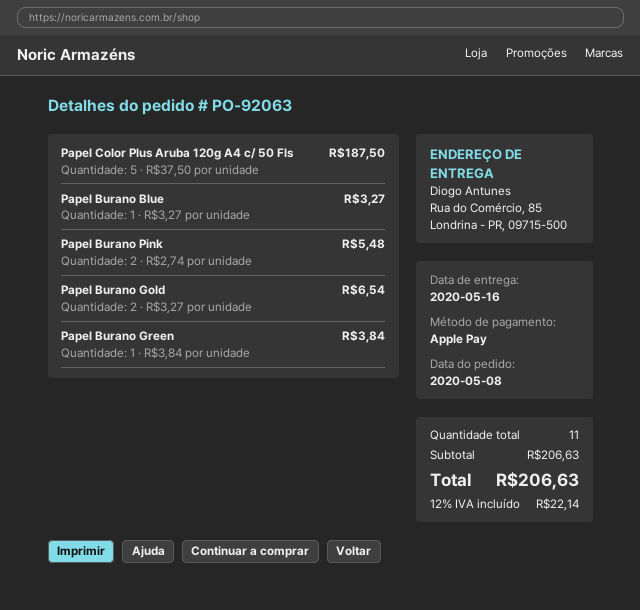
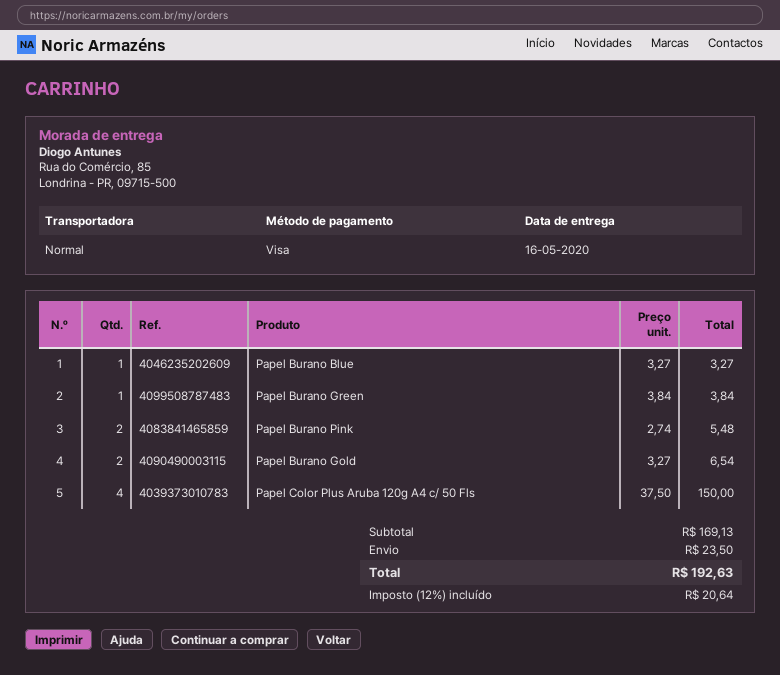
payment method: Apple Pay -> Visa
Papel Color Plus Aruba 120g A4 c/ 50 Fls: 5 x 37.50 = 187.50 -> 4 x 37.50 = 150.00
subtotal: 206.63 -> 169.13
shipping: none -> 23.50
tax: 12% = 22.14 -> 12% = 20.64
total: 206.63 -> 192.63

